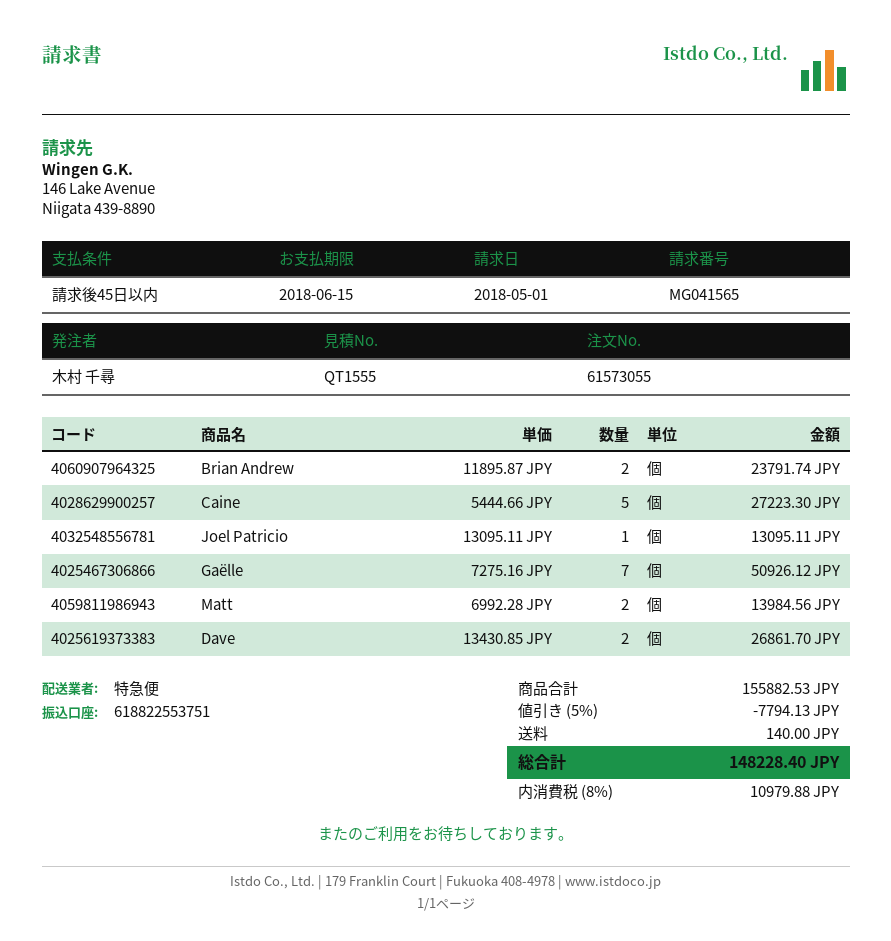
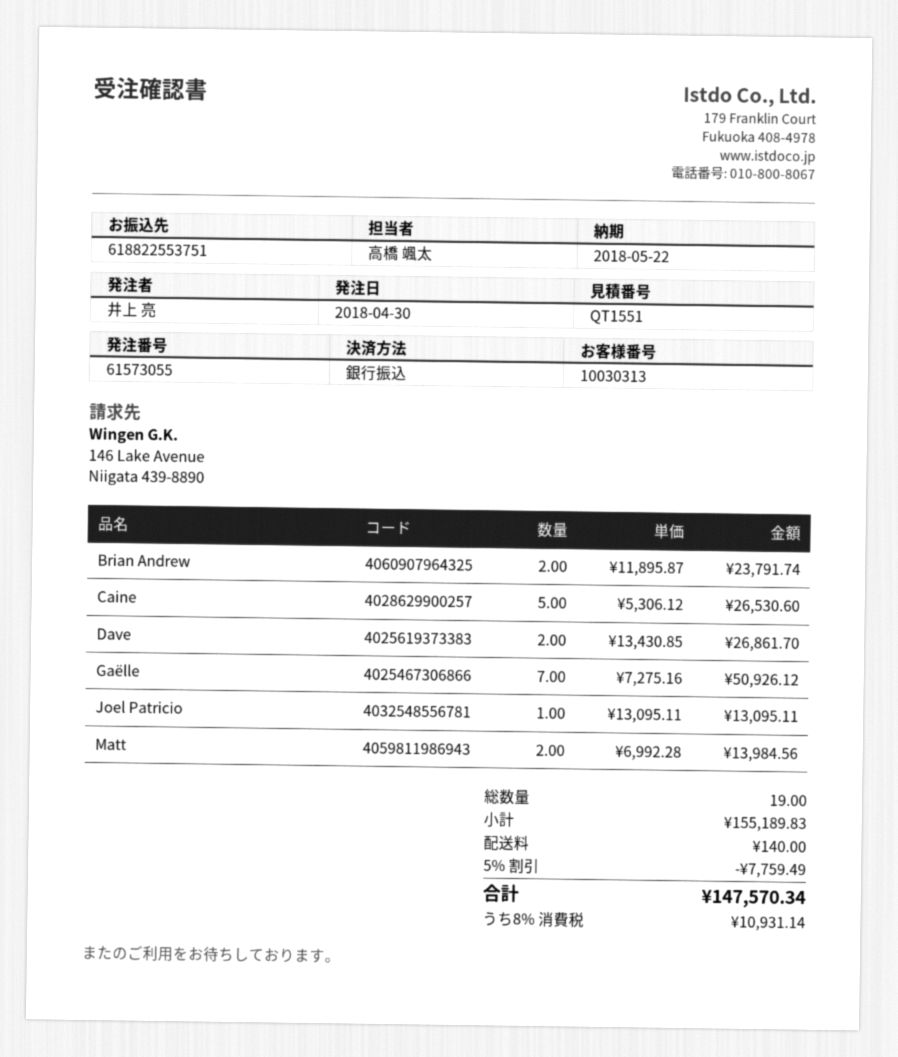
quote number: QT1555 -> QT1551
ordered by: 木村 千尋 -> 井上 亮
Caine: 5 x 5444.66 = 27223.30 -> 5 x 5306.12 = 26530.60
subtotal: 155882.53 -> 155189.83
discount: 5% = 7794.13 -> 5% = 7759.49
tax: 8% = 10979.88 -> 8% = 10931.14
total: 148228.40 -> 147570.34

